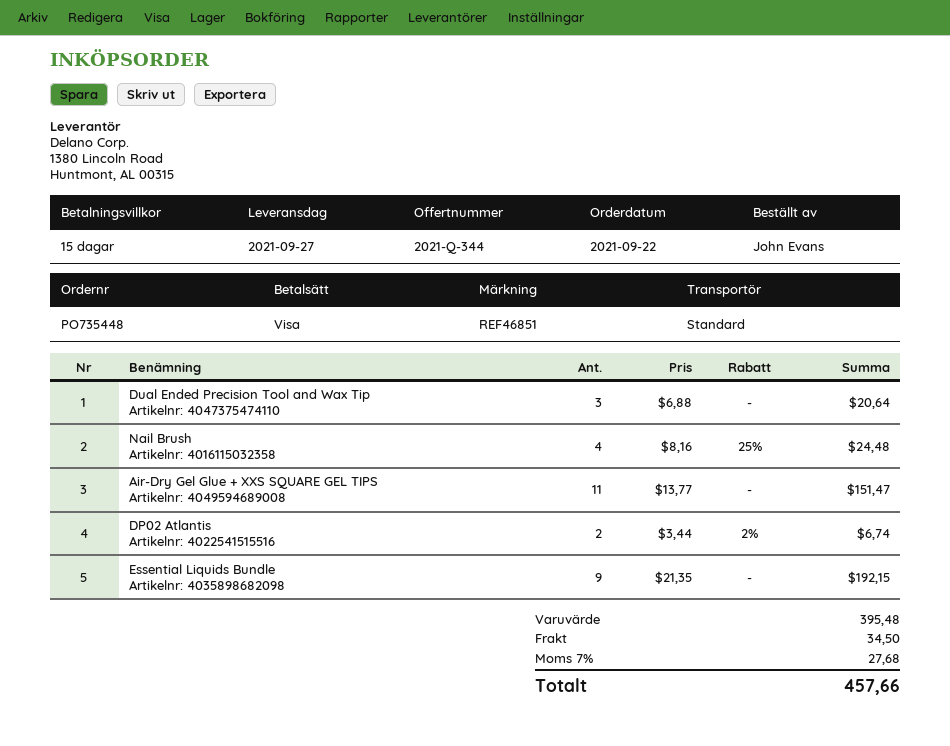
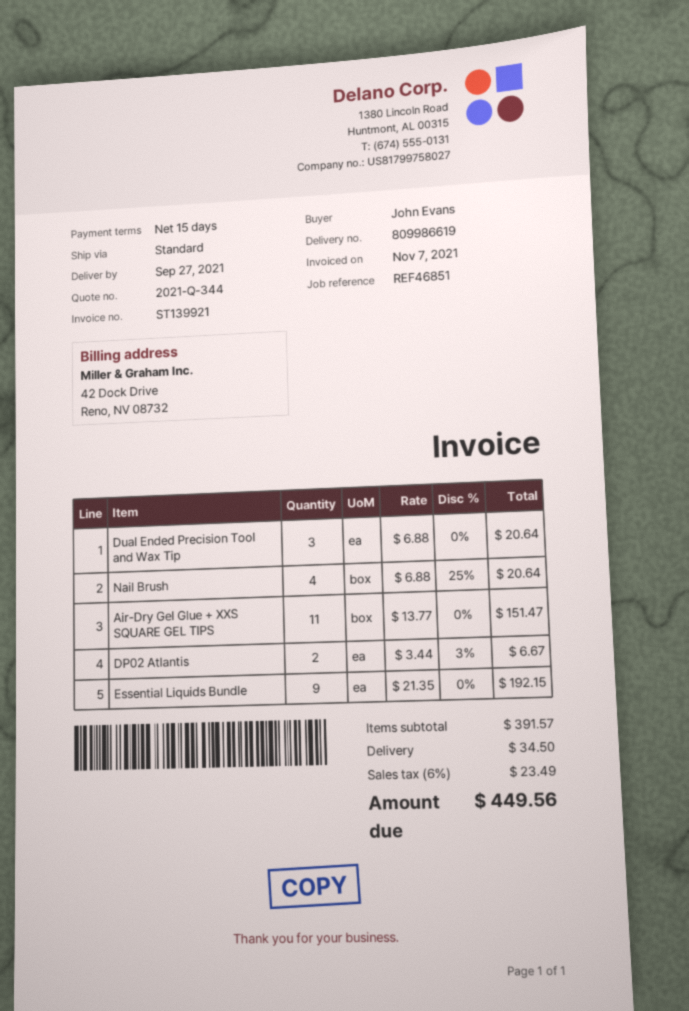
Nail Brush: 4 x 8.16 - 25% = 24.48 -> 4 x 6.88 - 25% = 20.64
DP02 Atlantis: 2 x 3.44 - 2% = 6.74 -> 2 x 3.44 - 3% = 6.67
subtotal: 395.48 -> 391.57
tax: 7% = 27.68 -> 6% = 23.49
total: 457.66 -> 449.56

